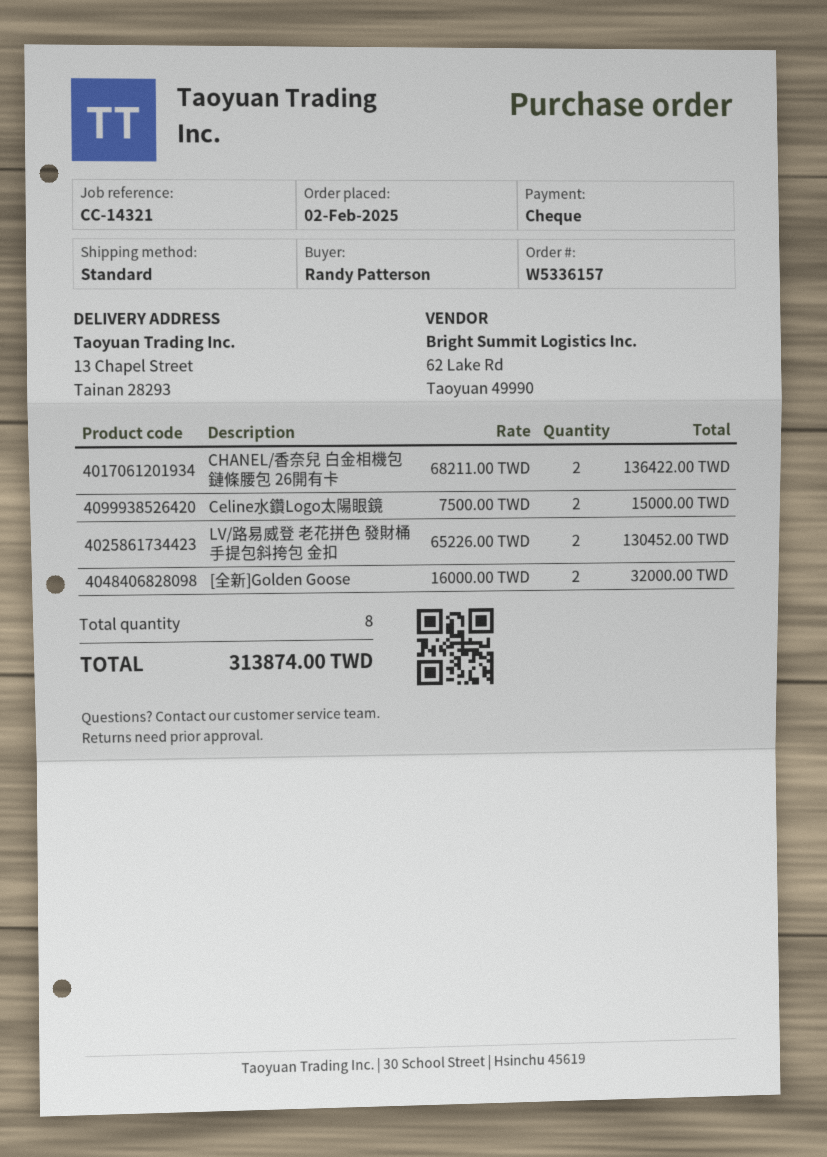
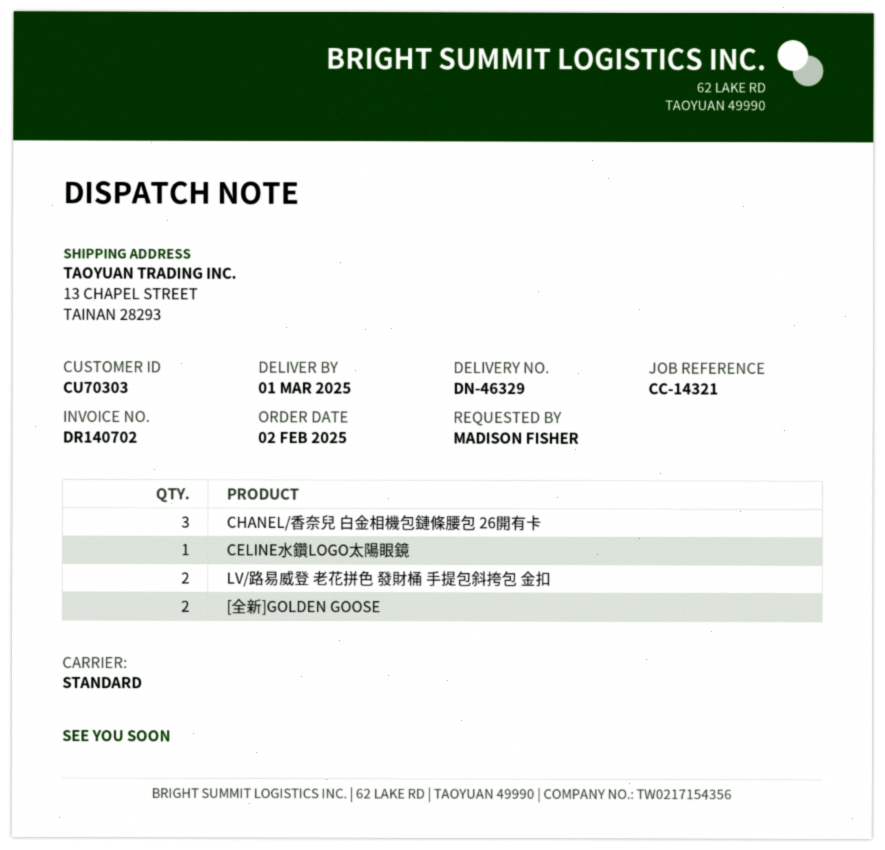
ordered by: Randy Patterson -> MADISON FISHER
CHANEL/香奈兒 白金相機包鏈條腰包 26開有卡: 2 -> 3
Celine水鑽Logo太陽眼鏡: 2 -> 1

